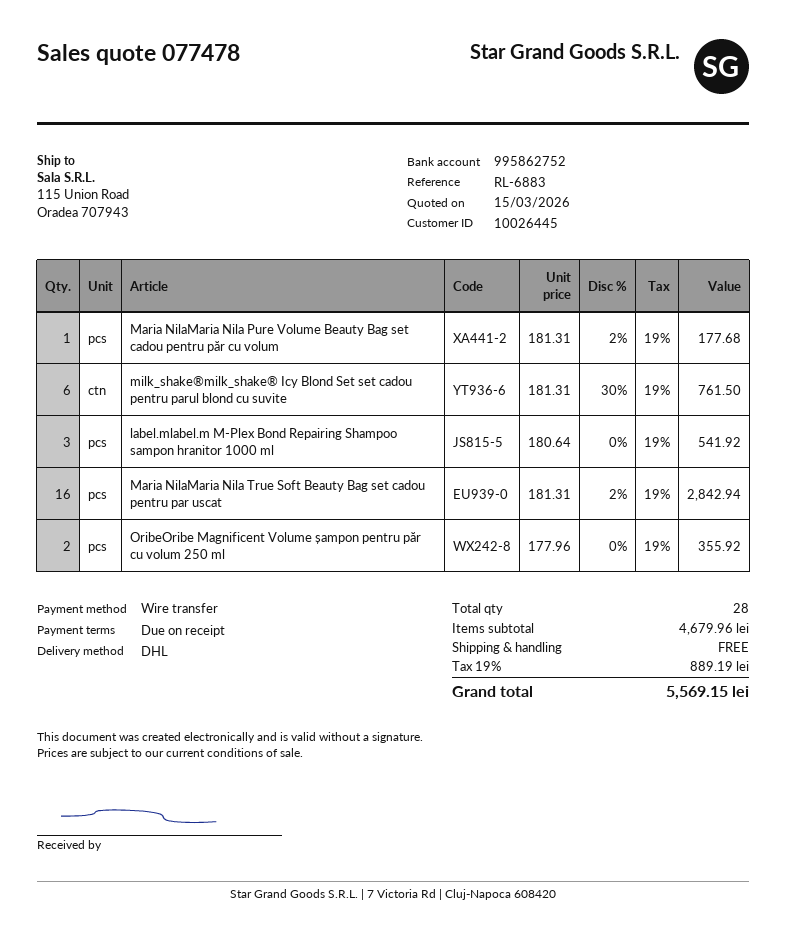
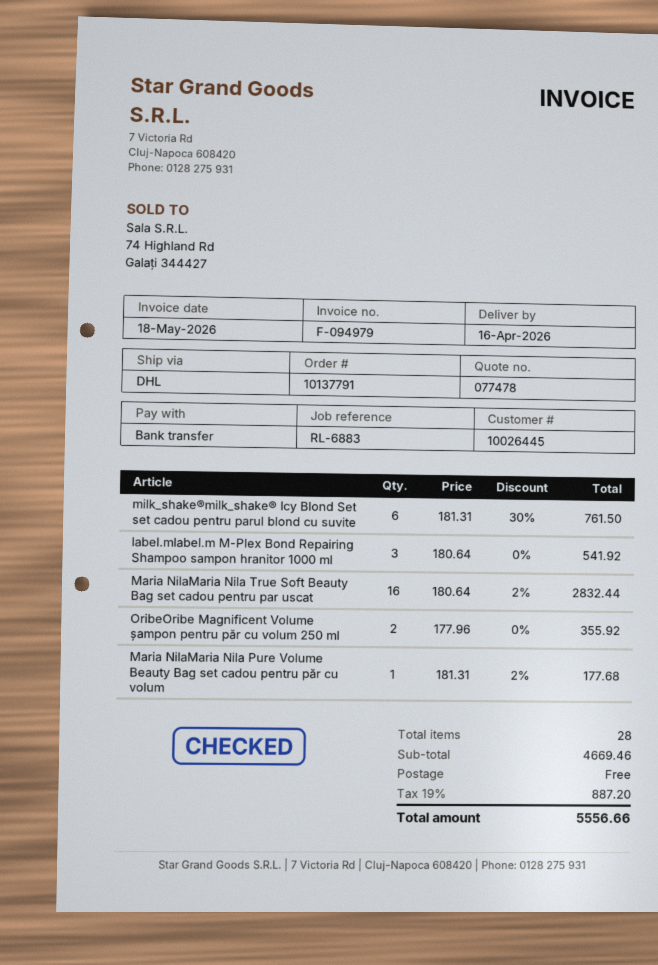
Maria NilaMaria Nila True Soft Beauty Bag set cadou pentru par uscat: 16 x 181.31 - 2% = 2842.94 -> 16 x 180.64 - 2% = 2832.44
subtotal: 4679.96 -> 4669.46
tax: 19% = 889.19 -> 19% = 887.20
total: 5569.15 -> 5556.66

